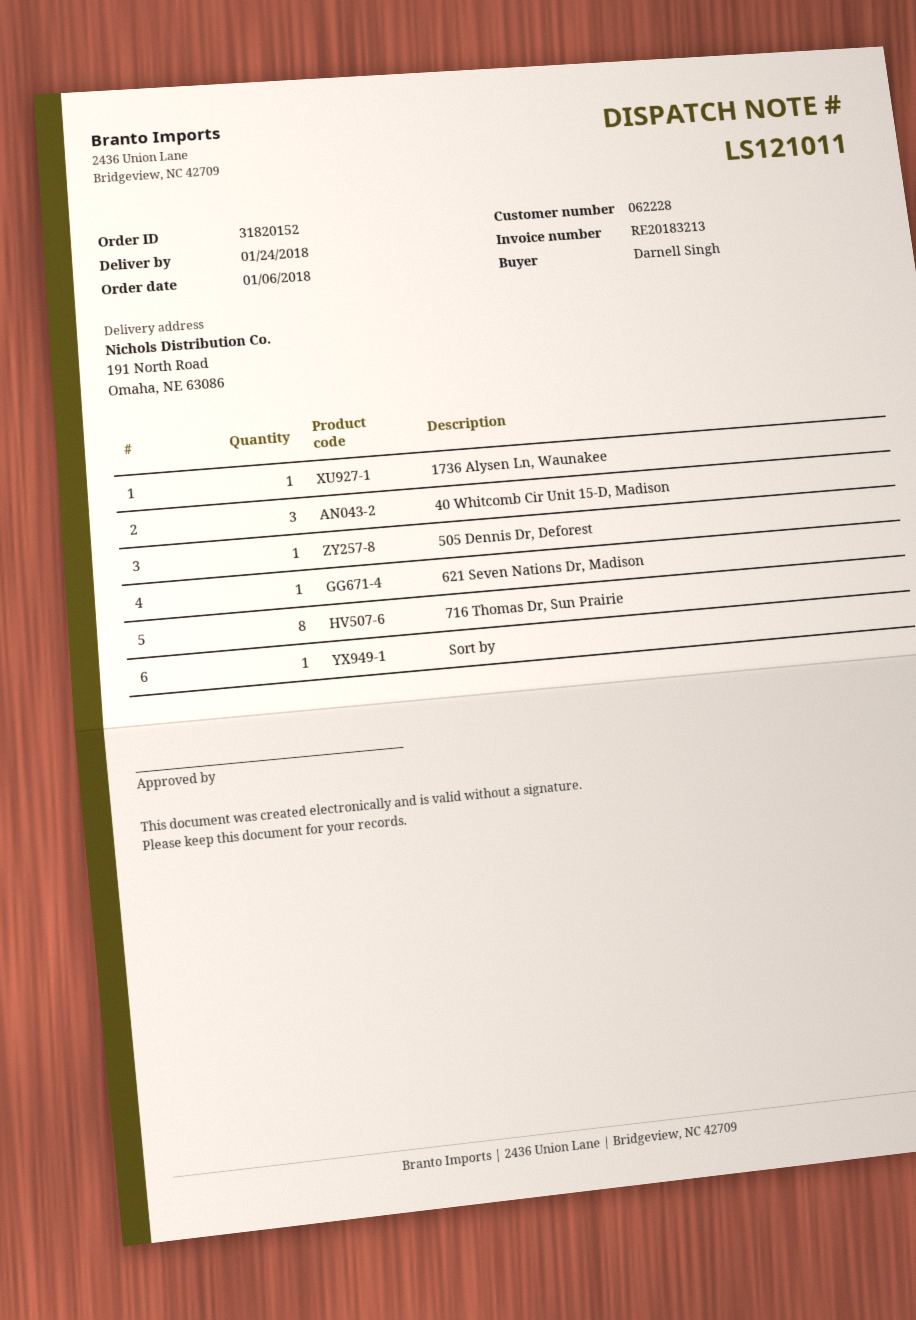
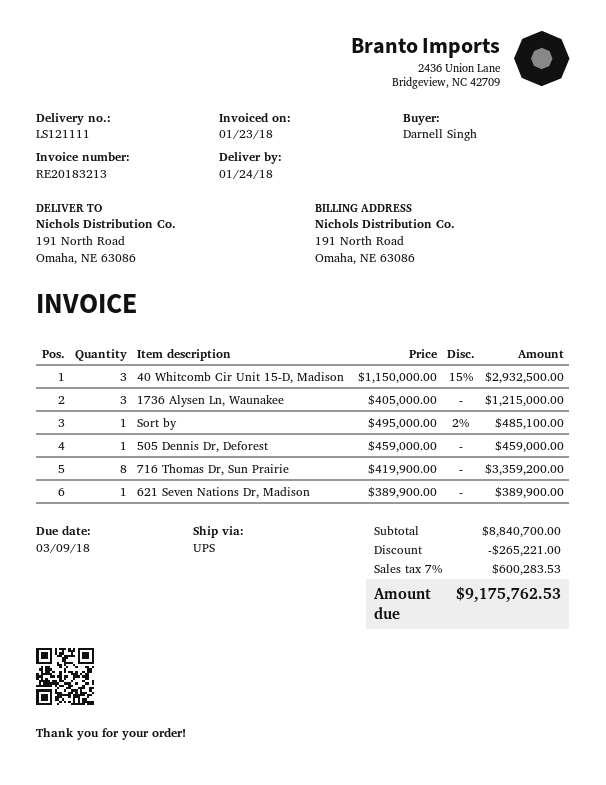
delivery note number: LS121011 -> LS121111
1736 Alysen Ln, Waunakee: 1 -> 3

